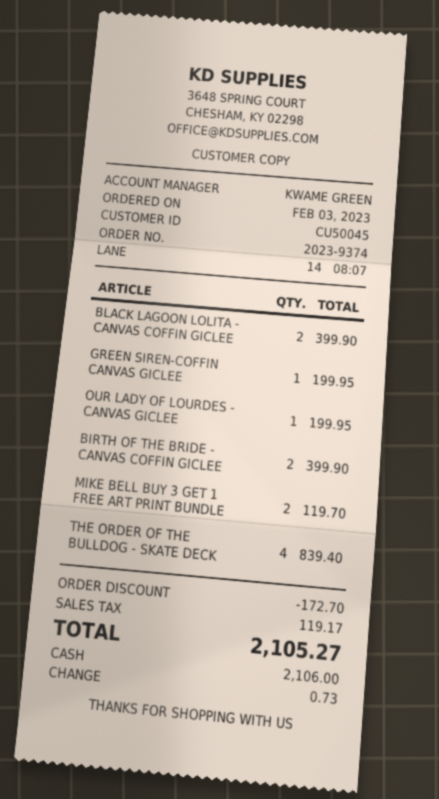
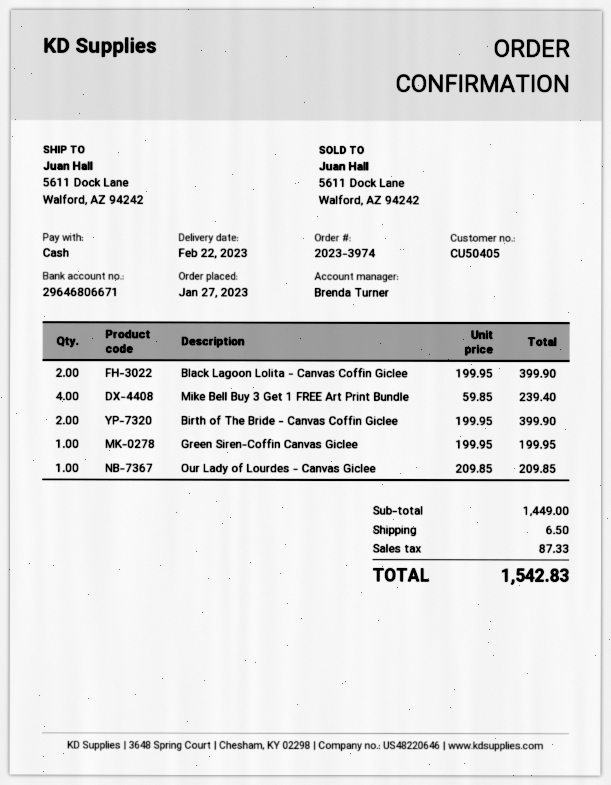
order number: 2023-9374 -> 2023-3974
order date: 2023-02-03 -> 2023-01-27
customer number: CU50045 -> CU50405
sales rep: KWAME GREEN -> Brenda Turner
OUR LADY OF LOURDES - CANVAS GICLEE: 1 for 199.95 -> 1 for 209.85
MIKE BELL BUY 3 GET 1 FREE ART PRINT BUNDLE: 2 for 119.70 -> 4 for 239.40
THE ORDER OF THE BULLDOG - SKATE DECK: 4 for 839.40 -> none
discount: 172.70 -> none
shipping: none -> 6.50
tax: 119.17 -> 87.33
total: 2105.27 -> 1542.83

